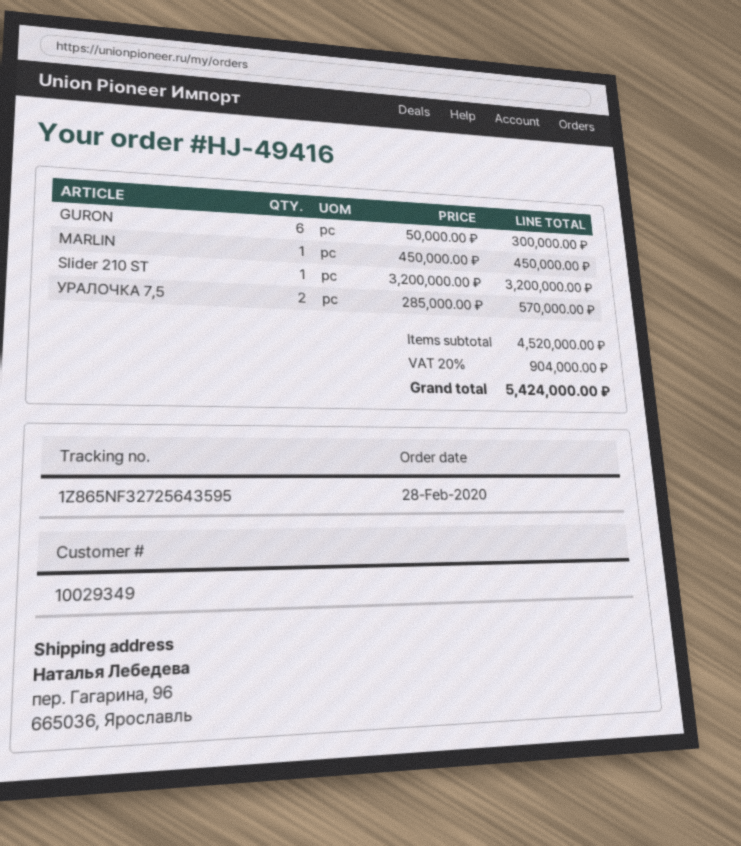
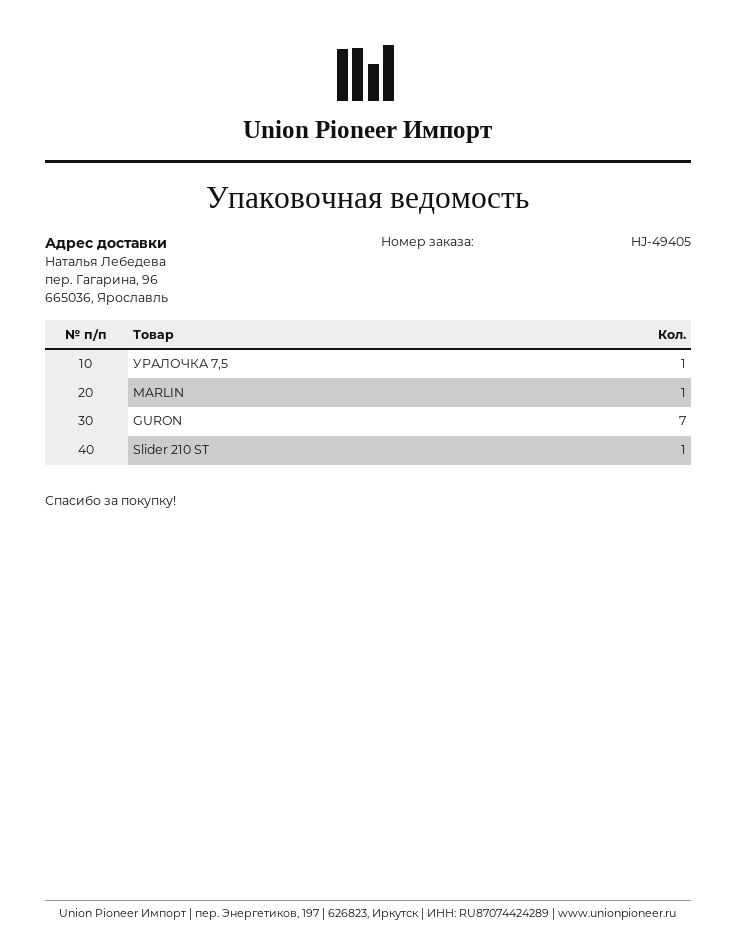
order number: HJ-49416 -> HJ-49405
GURON: 6 -> 7
УРАЛОЧКА 7,5: 2 -> 1

